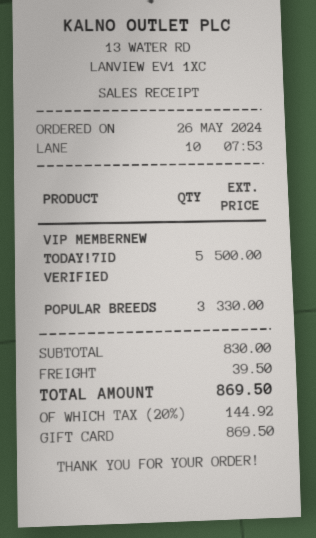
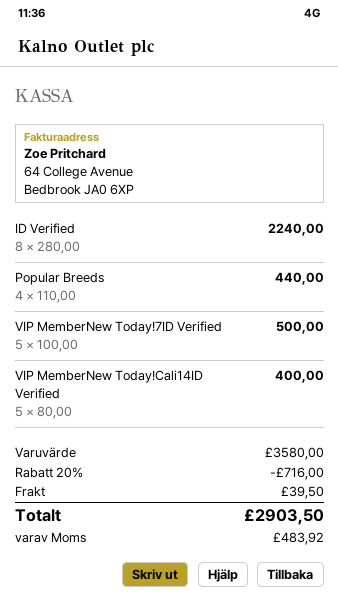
POPULAR BREEDS: 3 for 330.00 -> 4 for 440.00
ID Verified: none -> 8 for 2240.00
VIP MemberNew Today!Cali14ID Verified: none -> 5 for 400.00
subtotal: 830.00 -> 3580.00
discount: none -> 20% = 716.00
tax: 144.92 -> 483.92
total: 869.50 -> 2903.50

